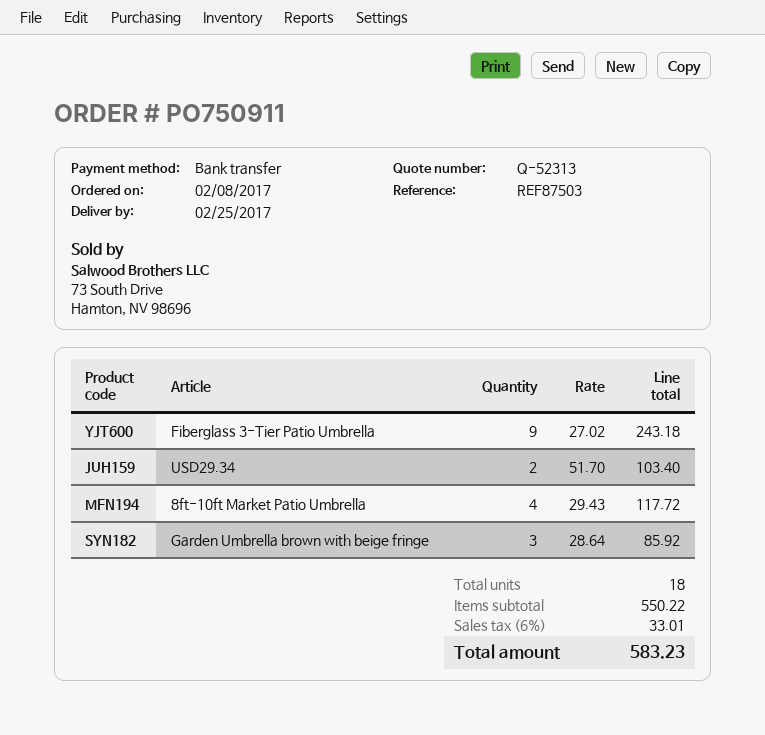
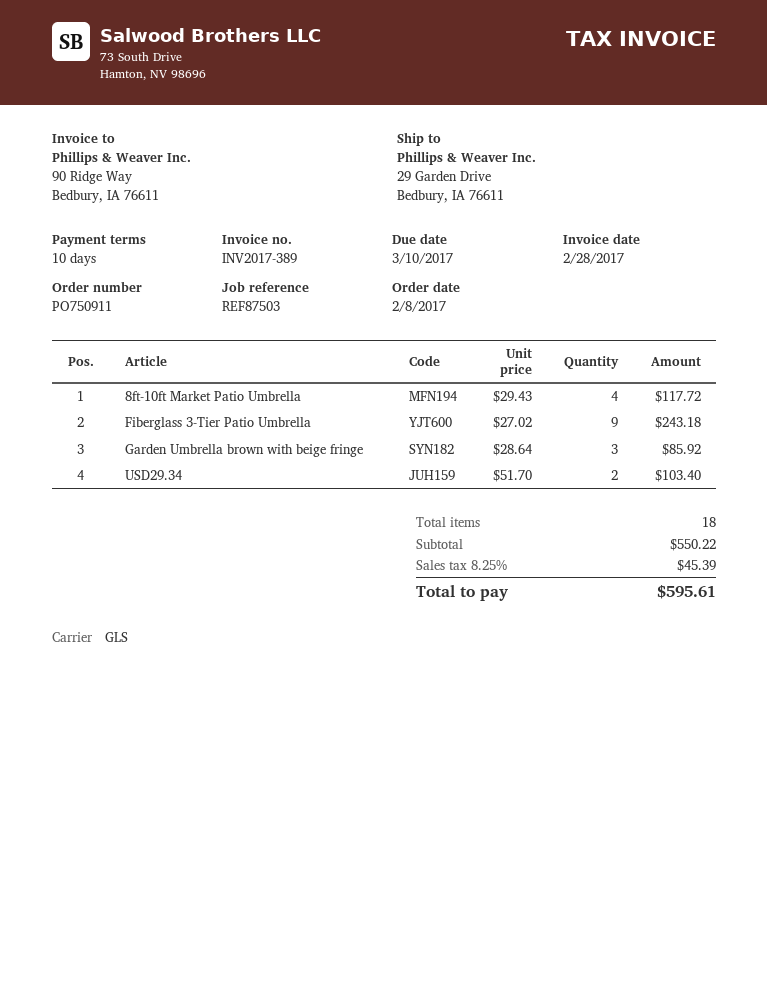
tax: 6% = 33.01 -> 8.25% = 45.39
total: 583.23 -> 595.61

